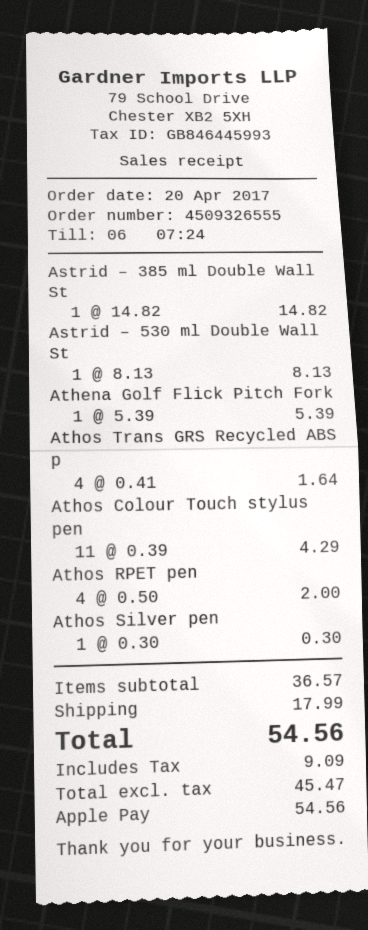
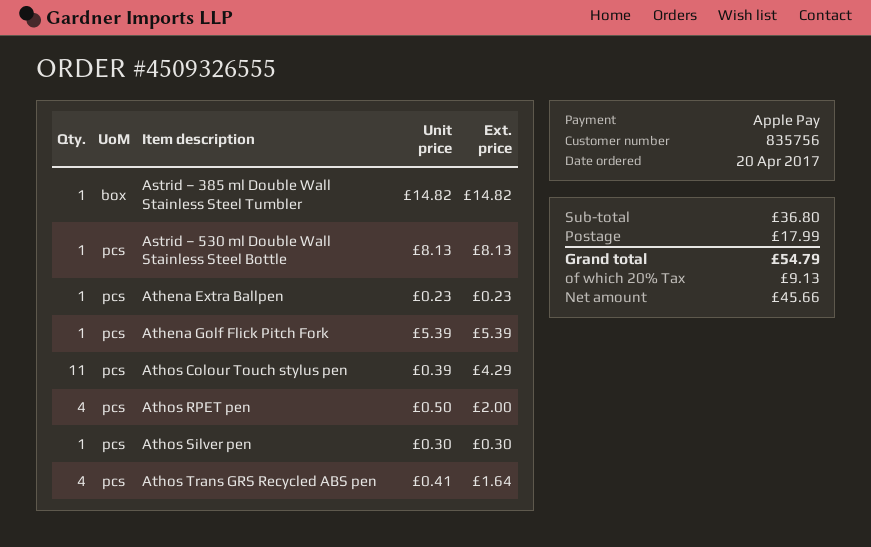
Athena Extra Ballpen: none -> 1 x 0.23 = 0.23
subtotal: 36.57 -> 36.80
net: 45.47 -> 45.66
tax: 9.09 -> 9.13
total: 54.56 -> 54.79

